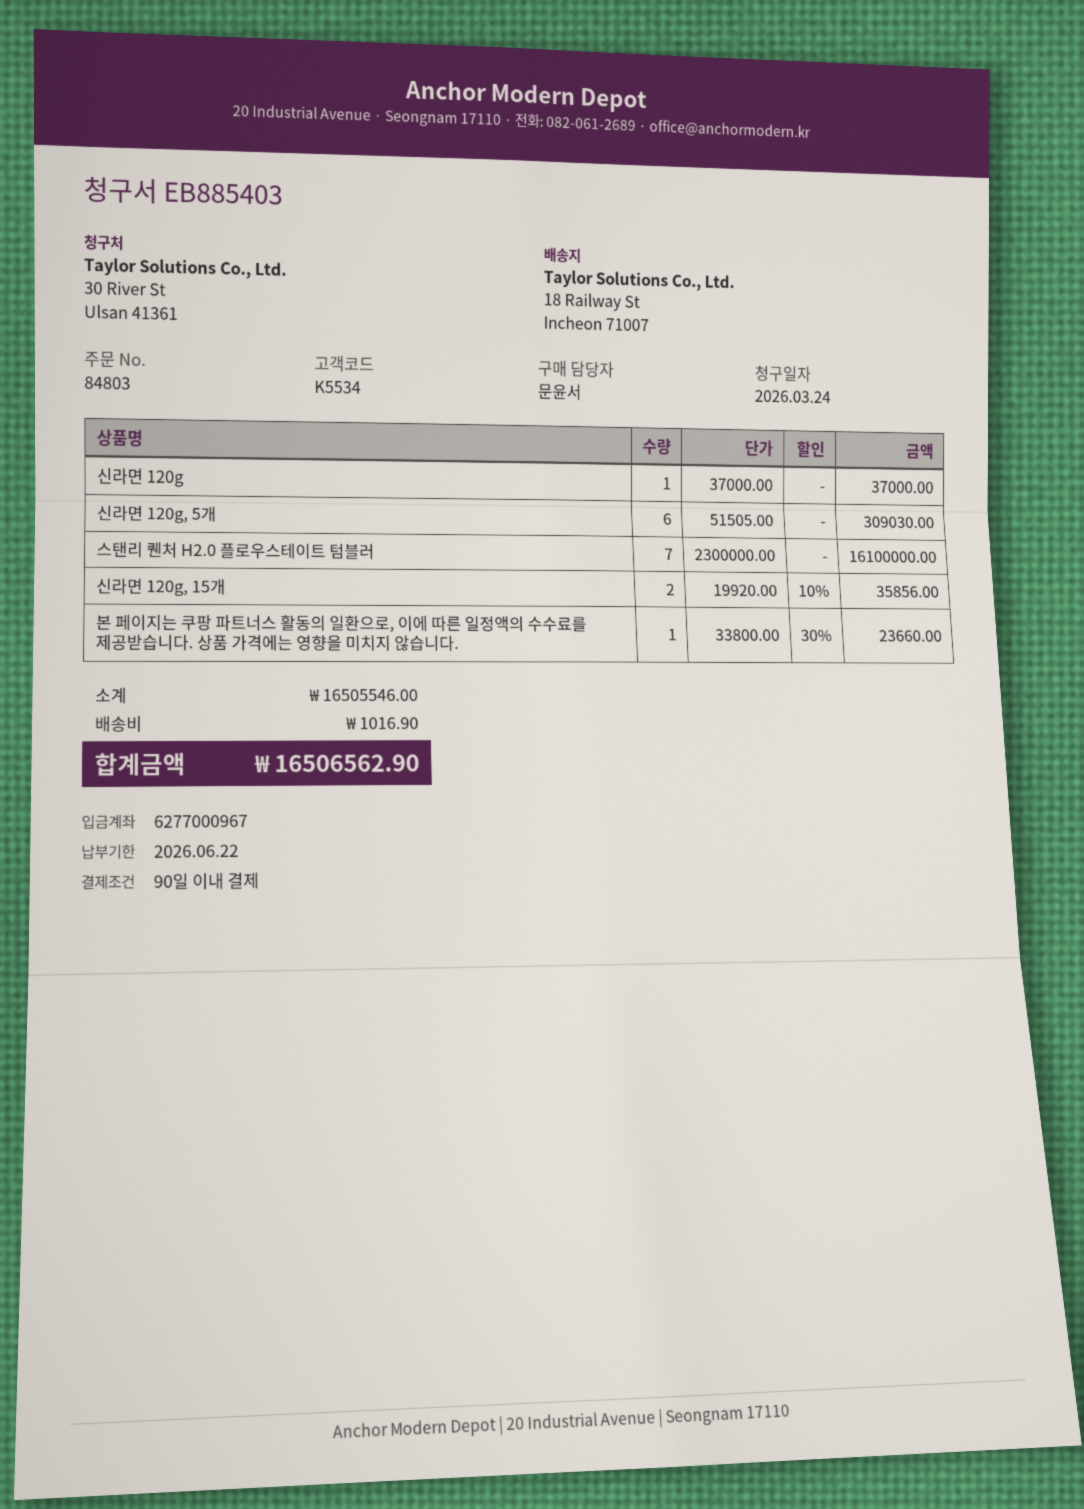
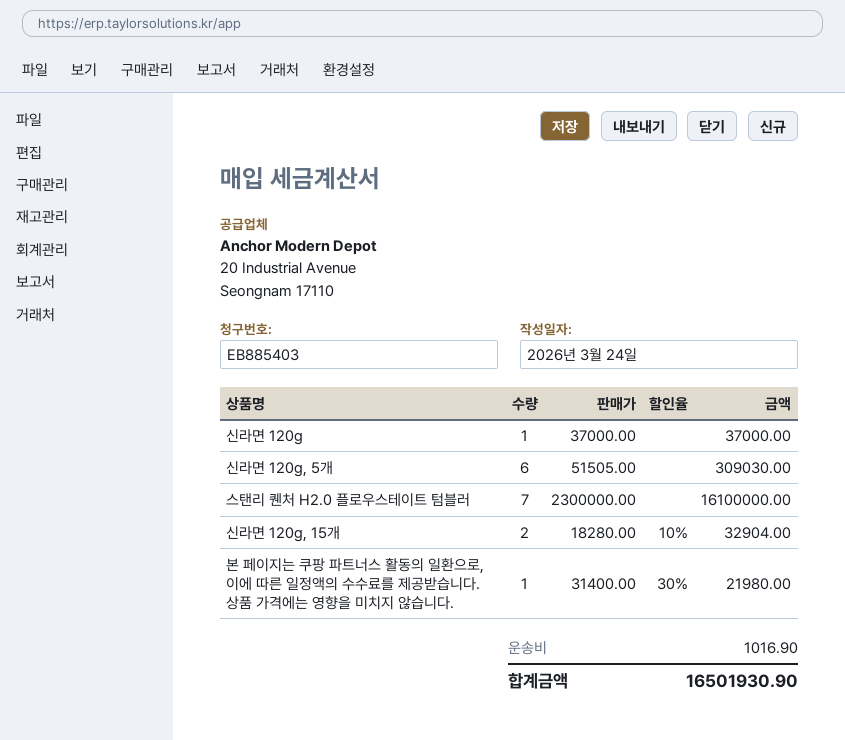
신라면 120g, 15개: 2 x 19920.00 - 10% = 35856.00 -> 2 x 18280.00 - 10% = 32904.00
본 페이지는 쿠팡 파트너스 활동의 일환으로, 이에 따른 일정액의 수수료를 제공받습니다. 상품 가격에는 영향을 미치지 않습니다.: 1 x 33800.00 - 30% = 23660.00 -> 1 x 31400.00 - 30% = 21980.00
total: 16506562.90 -> 16501930.90

